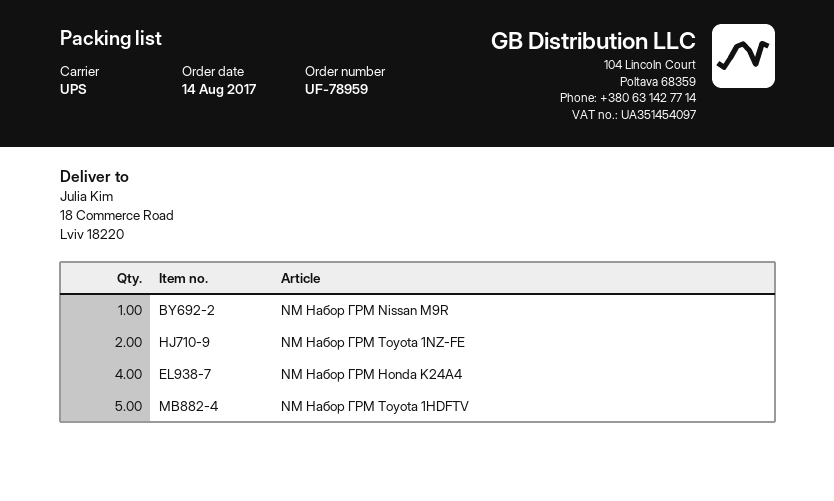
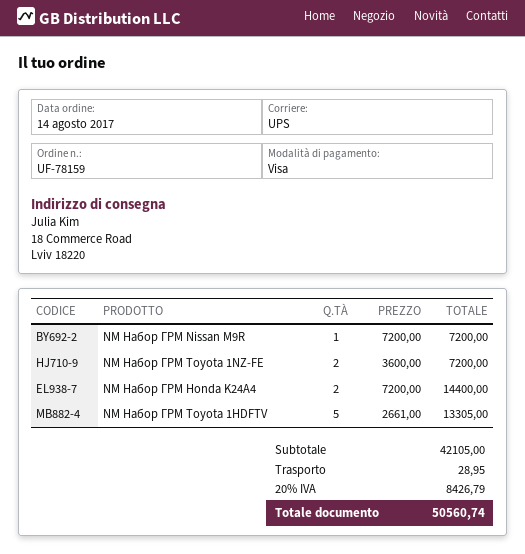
order number: UF-78959 -> UF-78159
NM Набор ГРМ Honda K24A4: 4 -> 2

